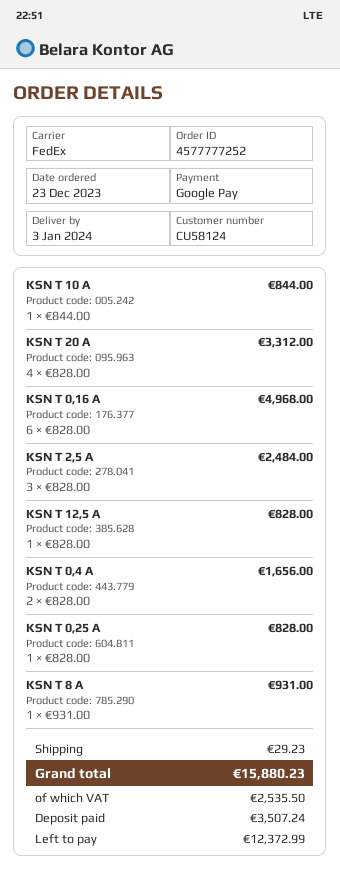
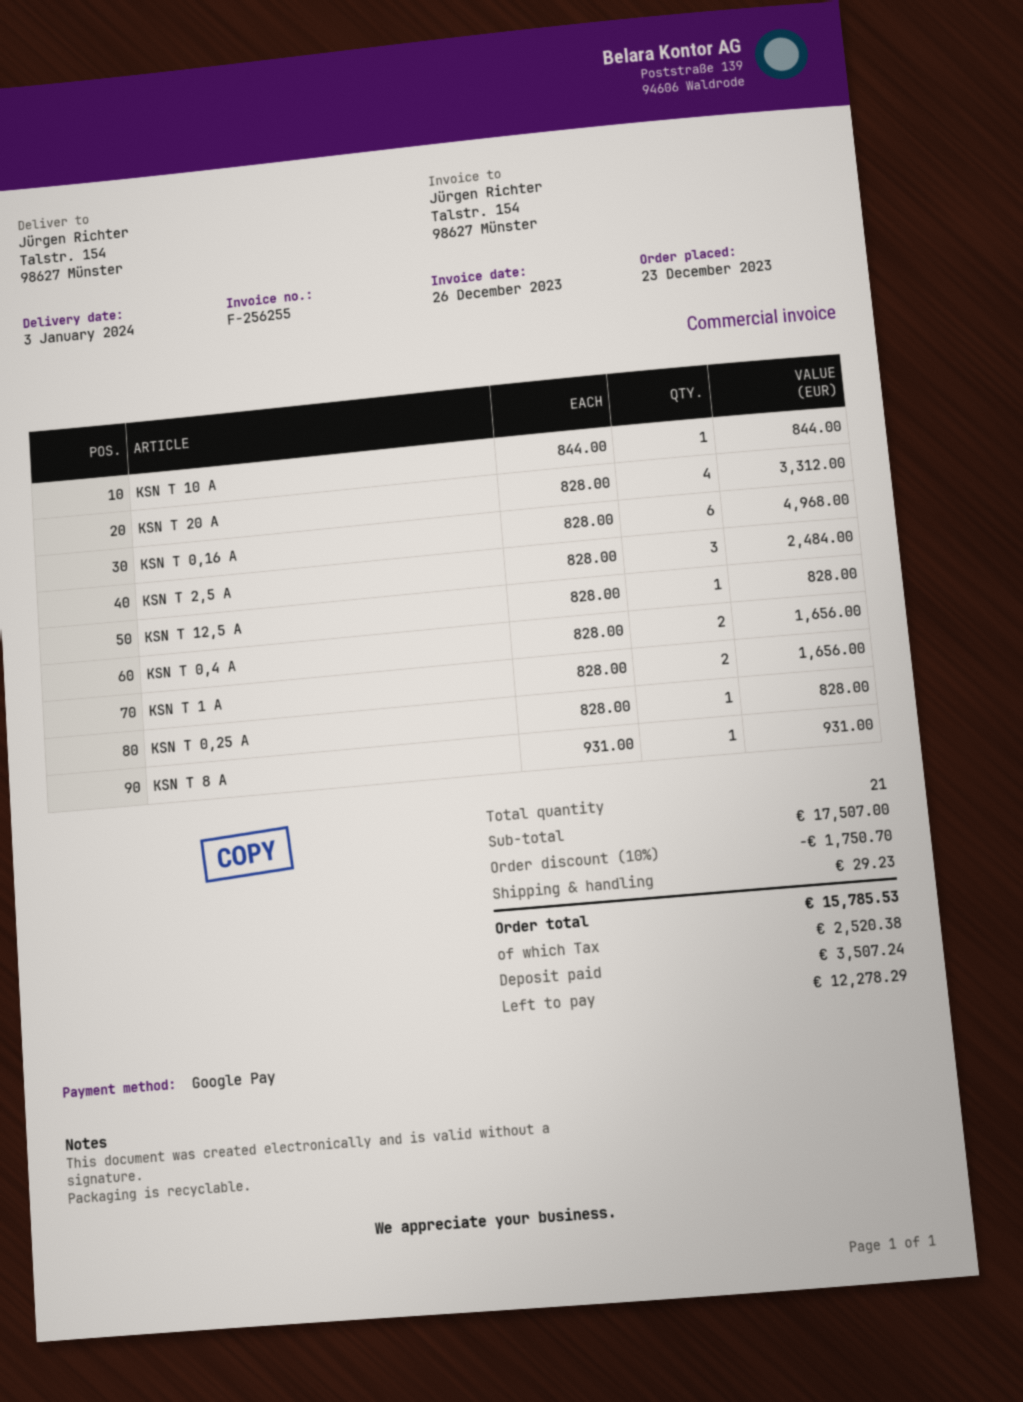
KSN T 1 A: none -> 2 x 828.00 = 1656.00
discount: none -> 10% = 1750.70
tax: 2535.50 -> 2520.38
total: 15880.23 -> 15785.53
balance: 12372.99 -> 12278.29

